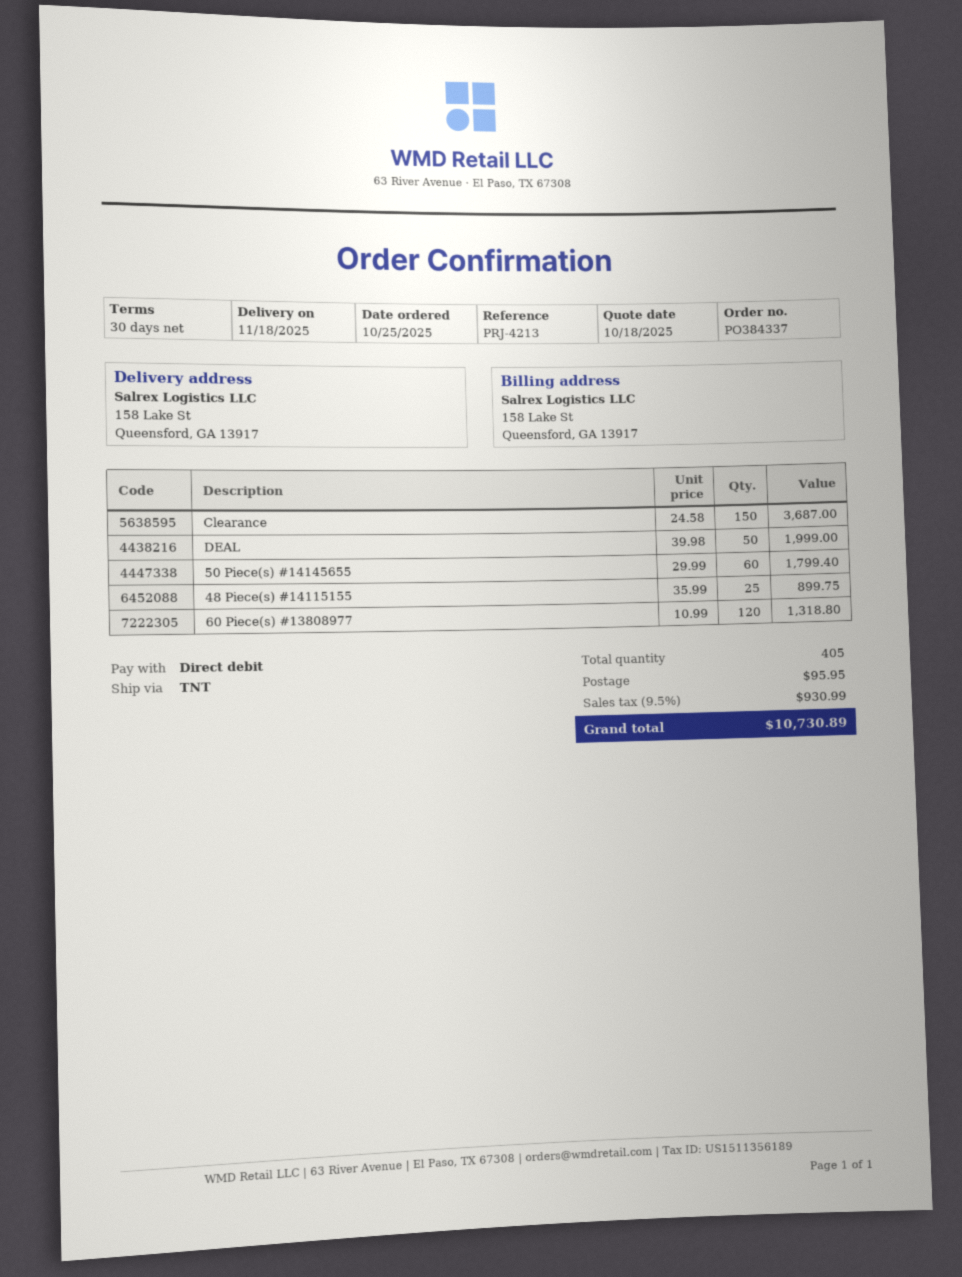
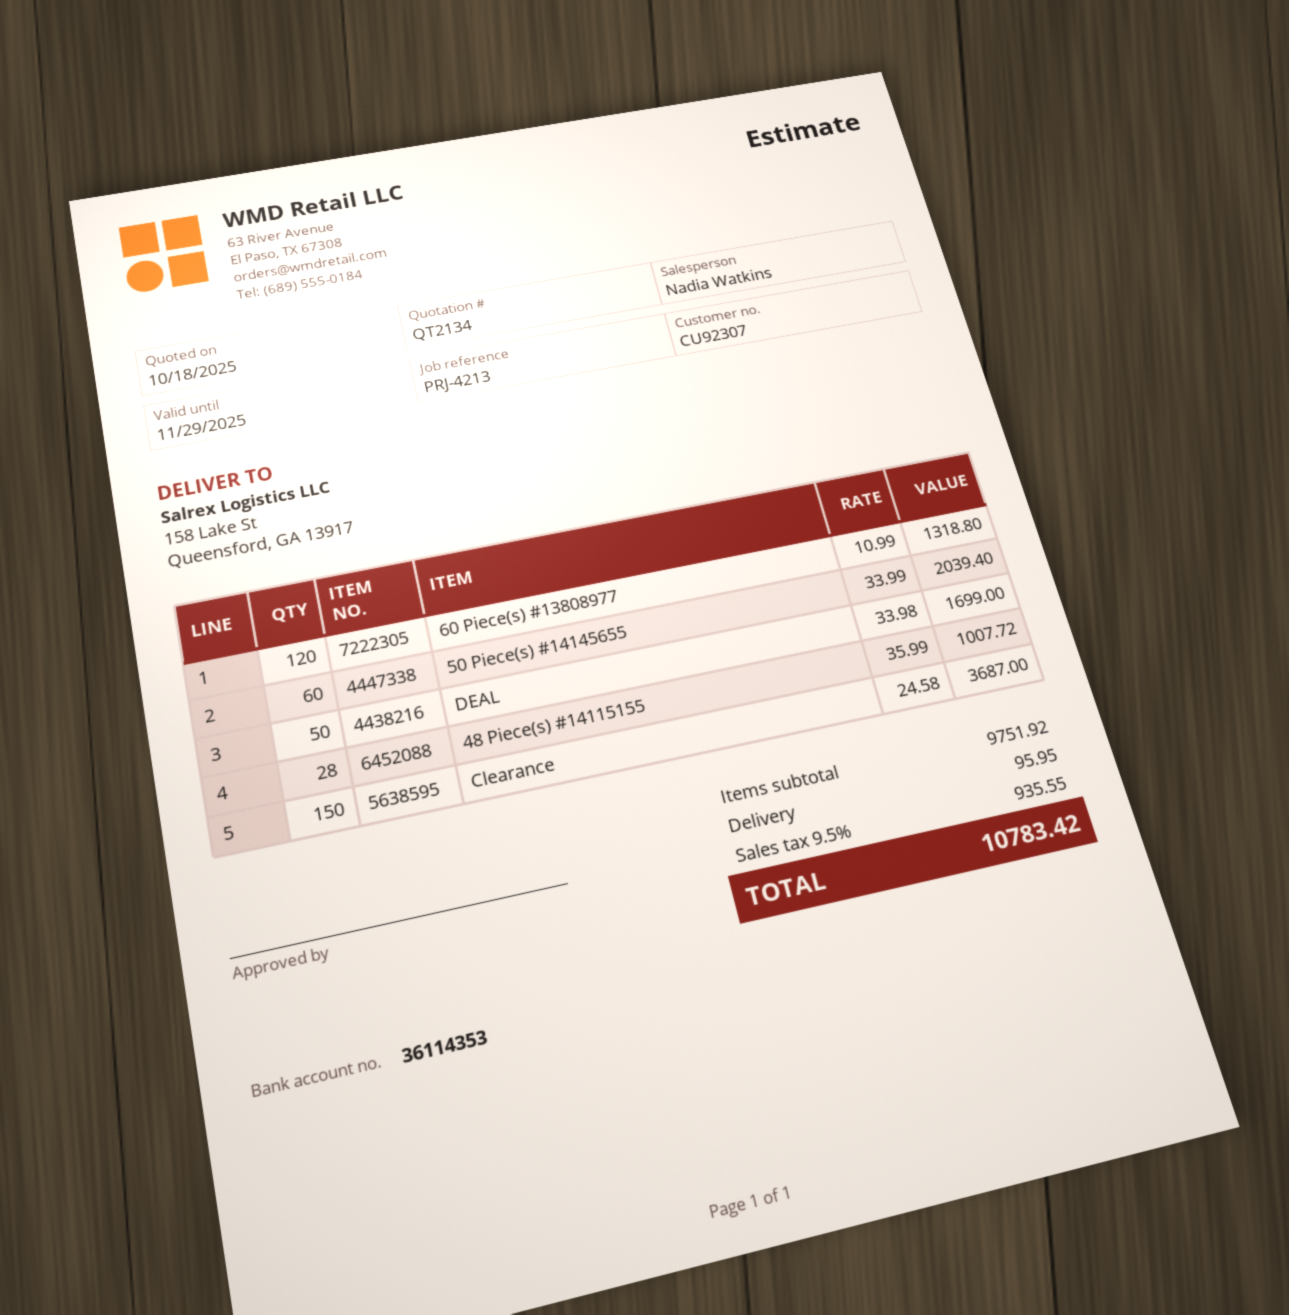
DEAL: 50 x 39.98 = 1999.00 -> 50 x 33.98 = 1699.00
50 Piece(s) #14145655: 60 x 29.99 = 1799.40 -> 60 x 33.99 = 2039.40
48 Piece(s) #14115155: 25 x 35.99 = 899.75 -> 28 x 35.99 = 1007.72
tax: 9.5% = 930.99 -> 9.5% = 935.55
total: 10730.89 -> 10783.42

